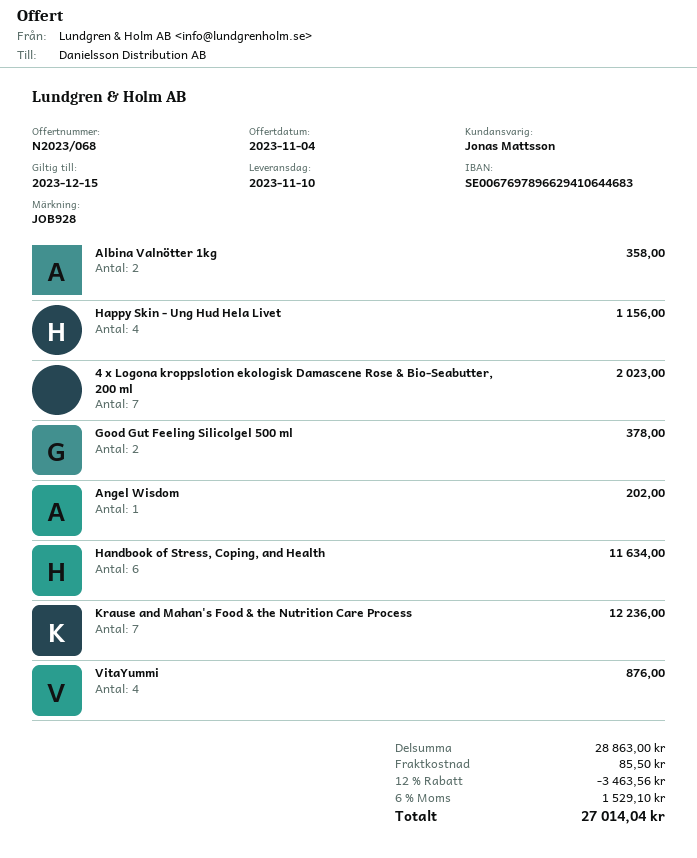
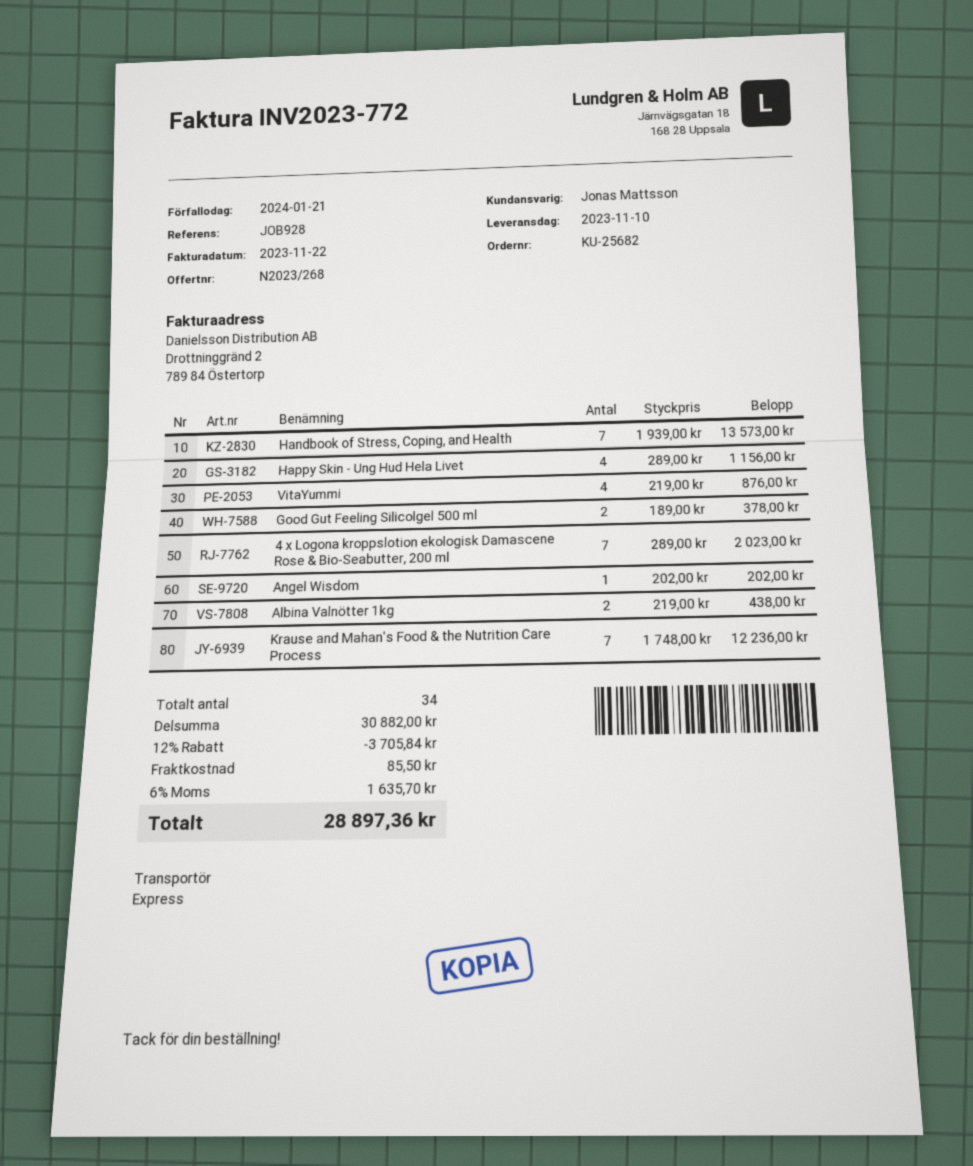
quote number: N2023/068 -> N2023/268
Albina Valnötter 1kg: 2 for 358.00 -> 2 for 438.00
Handbook of Stress, Coping, and Health: 6 for 11634.00 -> 7 for 13573.00
subtotal: 28863.00 -> 30882.00
discount: 12% = 3463.56 -> 12% = 3705.84
tax: 6% = 1529.10 -> 6% = 1635.70
total: 27014.04 -> 28897.36

